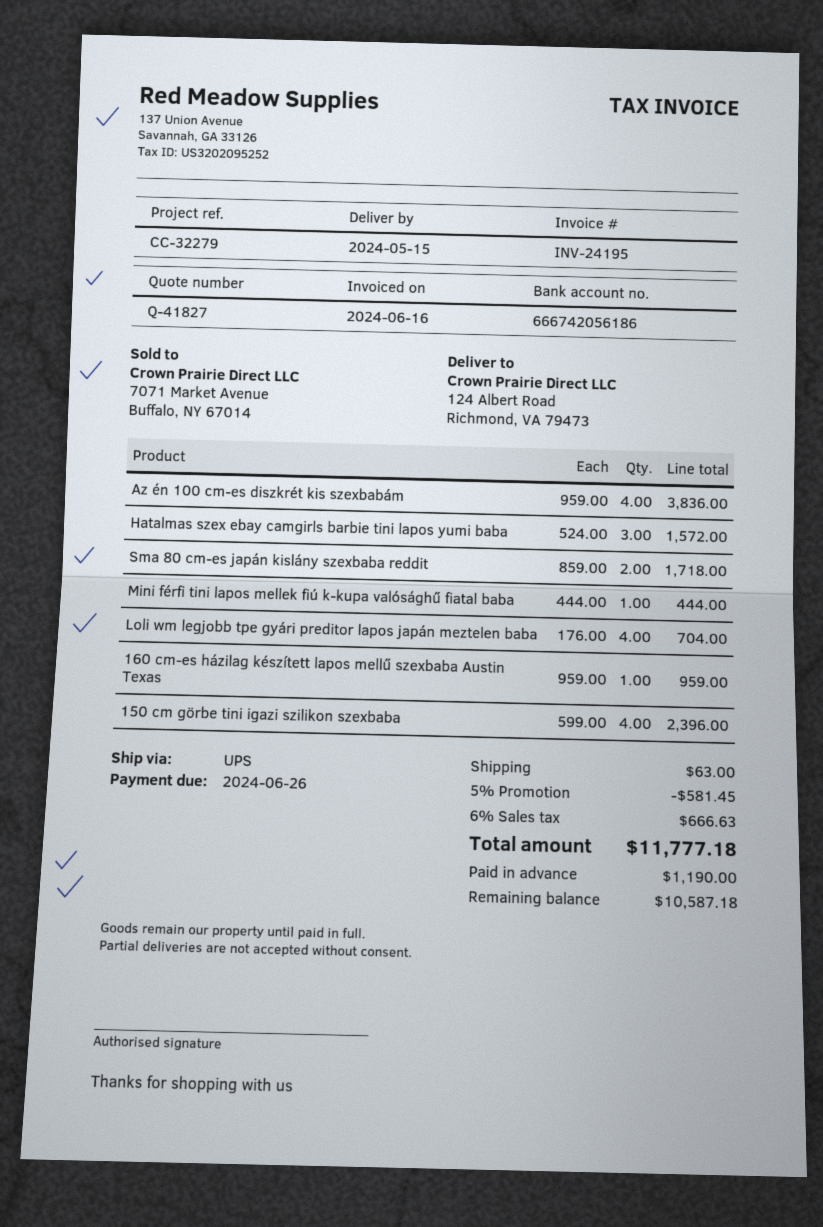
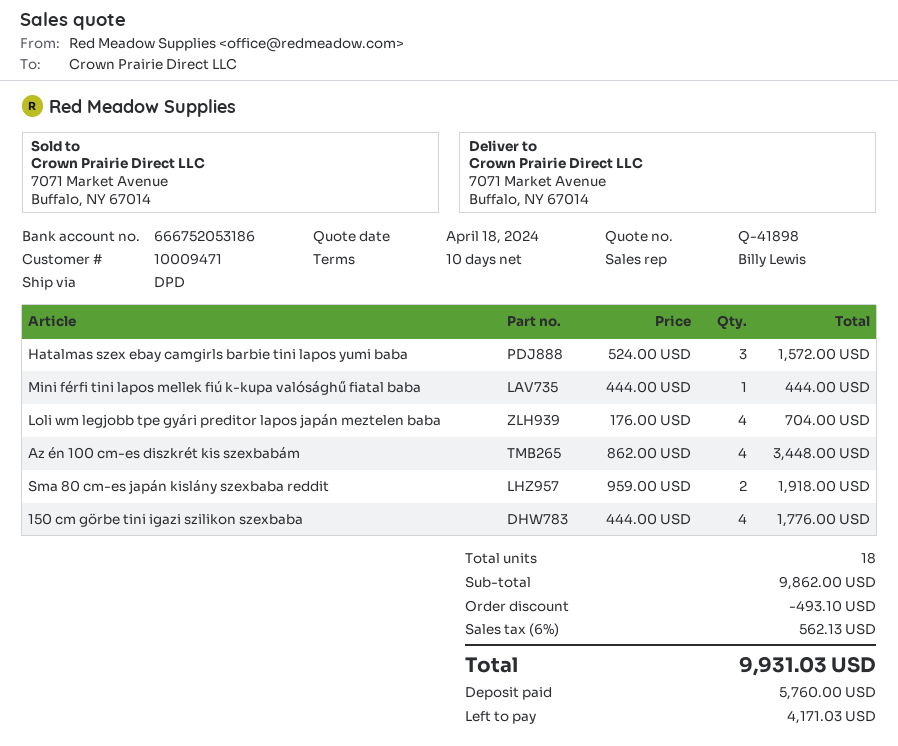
quote number: Q-41827 -> Q-41898
bank account: 666742056186 -> 666752053186
shipping method: UPS -> DPD
ship to: 124 Albert Road, Richmond, VA 79473 -> 7071 Market Avenue, Buffalo, NY 67014
Az én 100 cm-es diszkrét kis szexbabám: 4 x 959.00 = 3836.00 -> 4 x 862.00 = 3448.00
Sma 80 cm-es japán kislány szexbaba reddit: 2 x 859.00 = 1718.00 -> 2 x 959.00 = 1918.00
160 cm-es házilag készített lapos mellű szexbaba Austin Texas: 1 x 959.00 = 959.00 -> none
150 cm görbe tini igazi szilikon szexbaba: 4 x 599.00 = 2396.00 -> 4 x 444.00 = 1776.00
discount: 581.45 -> 493.10
shipping: 63.00 -> none
tax: 6% = 666.63 -> 6% = 562.13
total: 11777.18 -> 9931.03
deposit: 1190.00 -> 5760.00
balance: 10587.18 -> 4171.03

